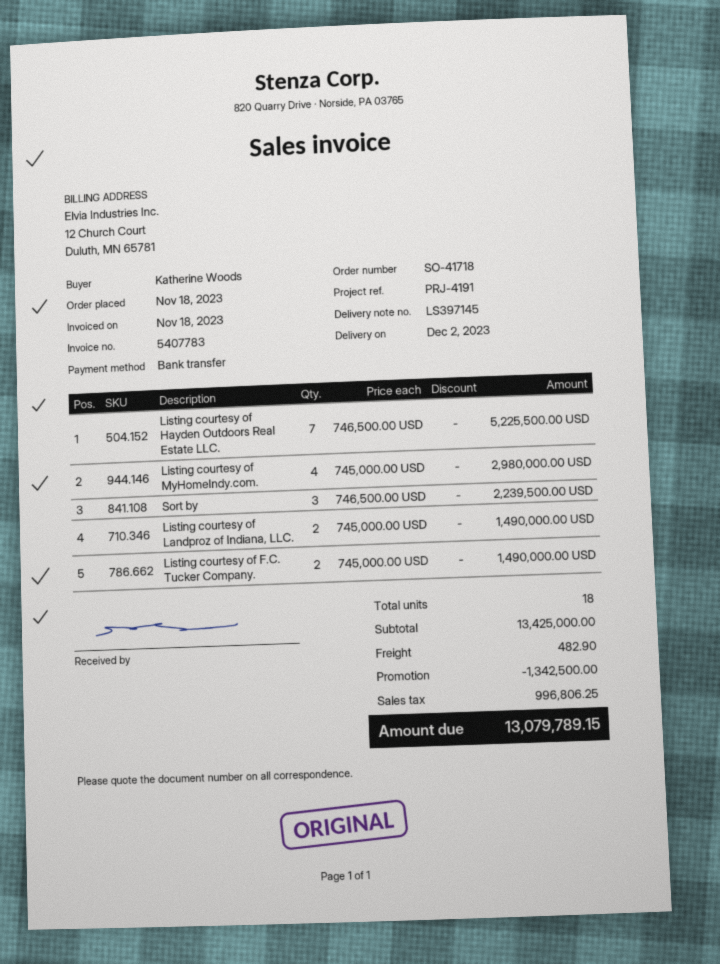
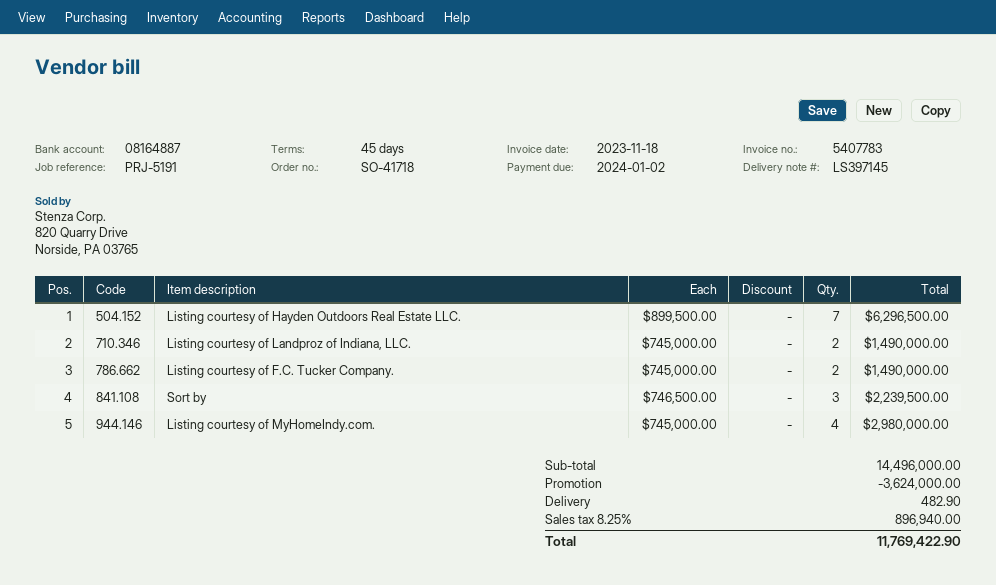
reference: PRJ-4191 -> PRJ-5191
Listing courtesy of Hayden Outdoors Real Estate LLC.: 7 x 746500.00 = 5225500.00 -> 7 x 899500.00 = 6296500.00
subtotal: 13425000.00 -> 14496000.00
discount: 1342500.00 -> 3624000.00
tax: 996806.25 -> 896940.00
total: 13079789.15 -> 11769422.90

